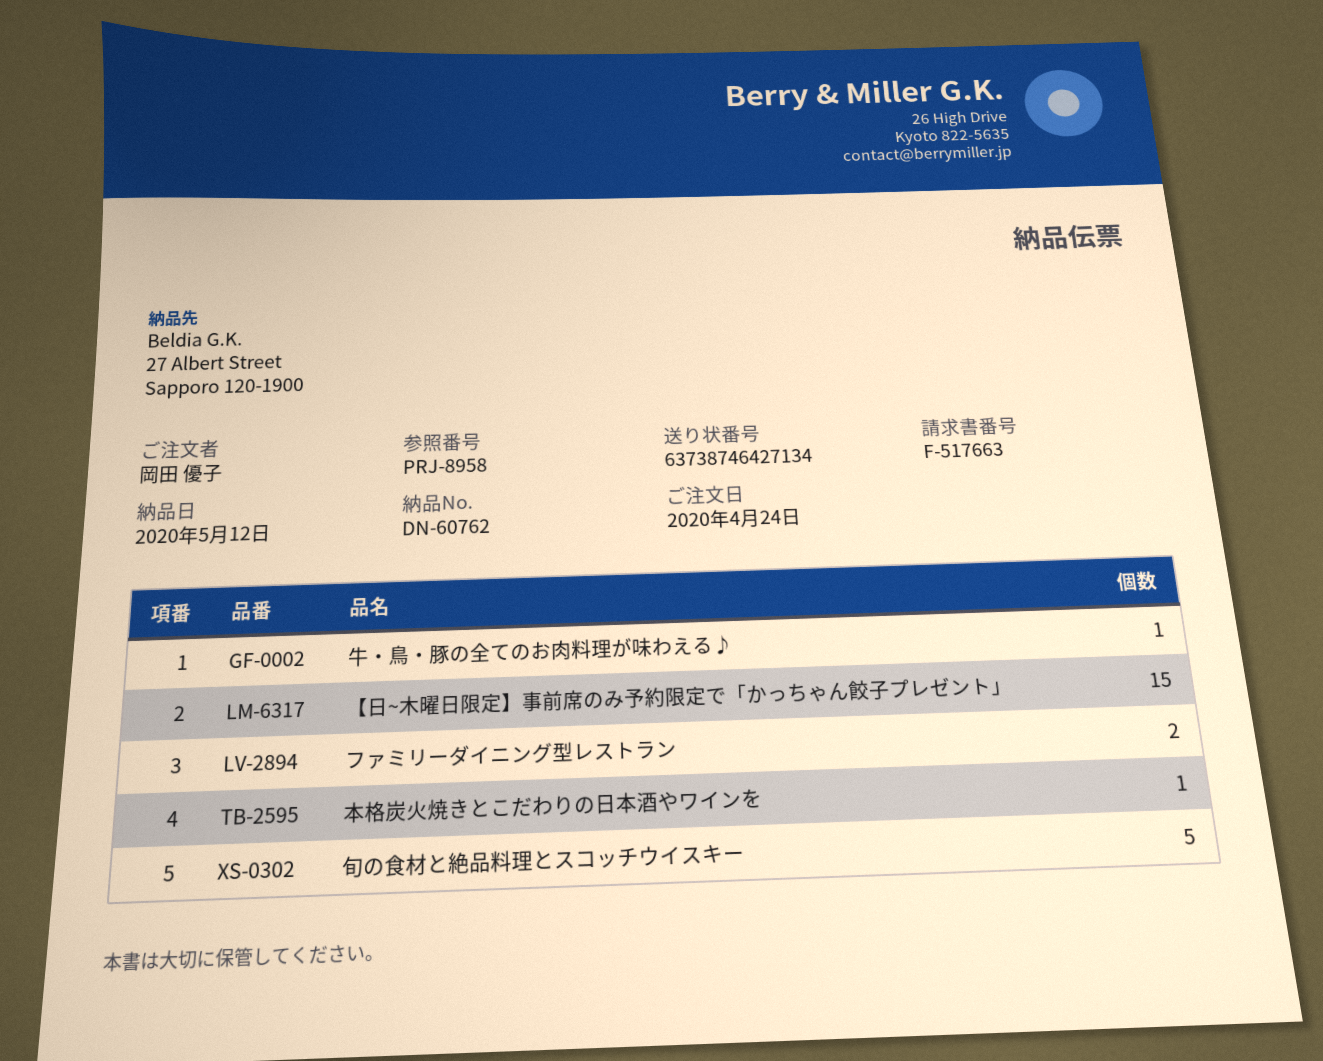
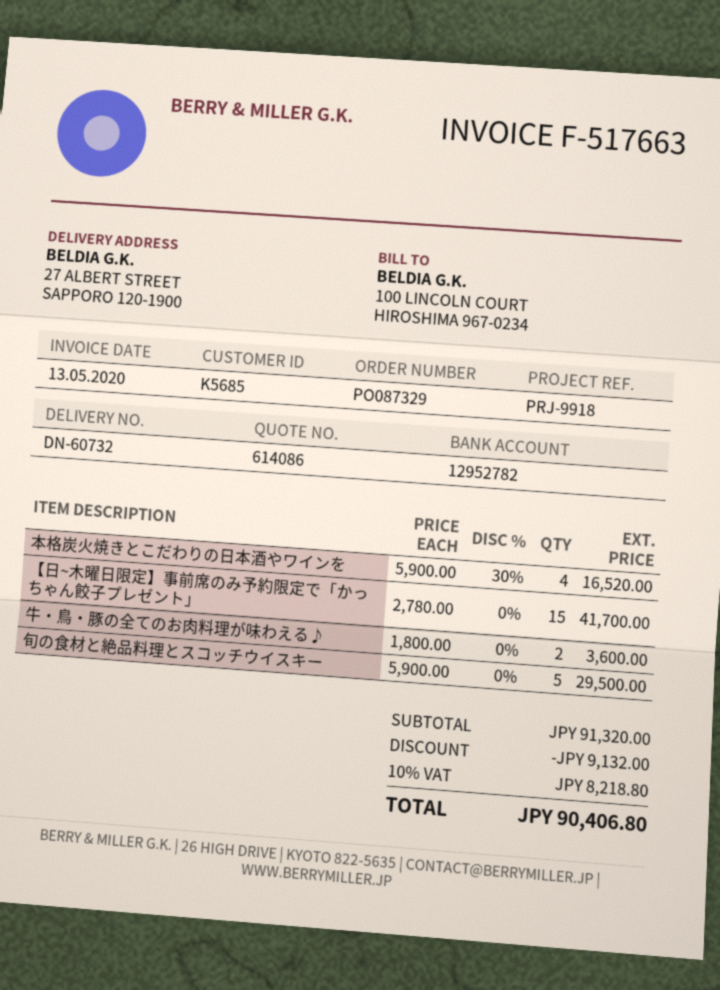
delivery note number: DN-60762 -> DN-60732
reference: PRJ-8958 -> PRJ-9918
牛・鳥・豚の全てのお肉料理が味わえる♪: 1 -> 2
ファミリーダイニング型レストラン: 2 -> none
本格炭火焼きとこだわりの日本酒やワインを: 1 -> 4

